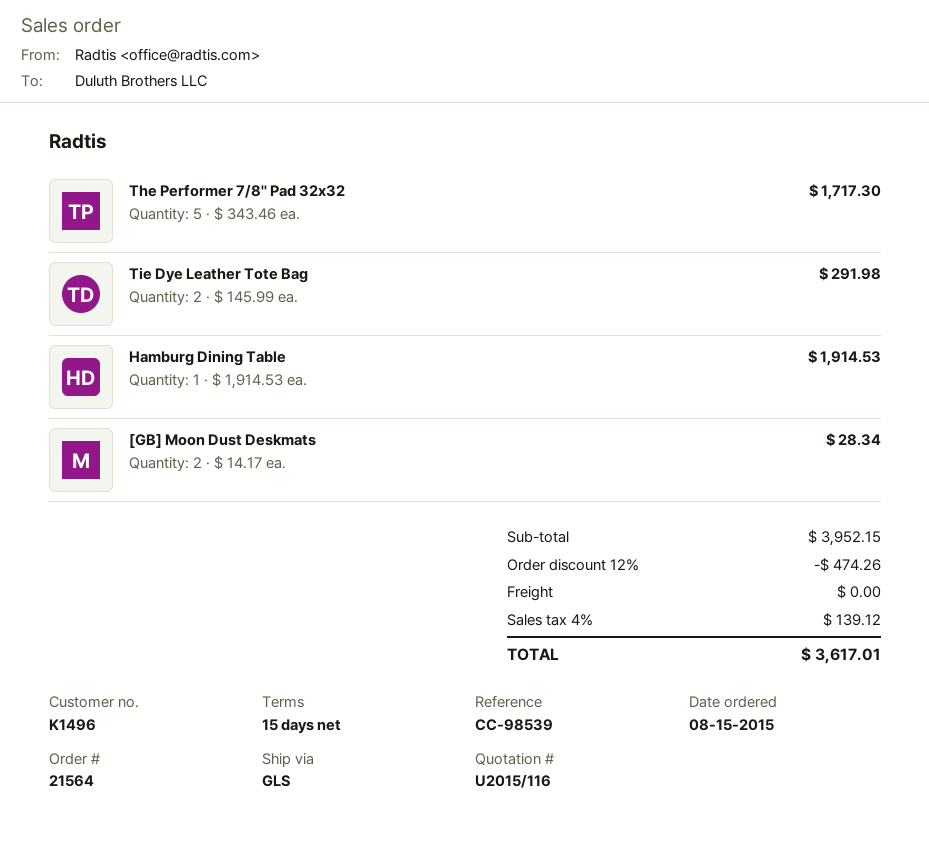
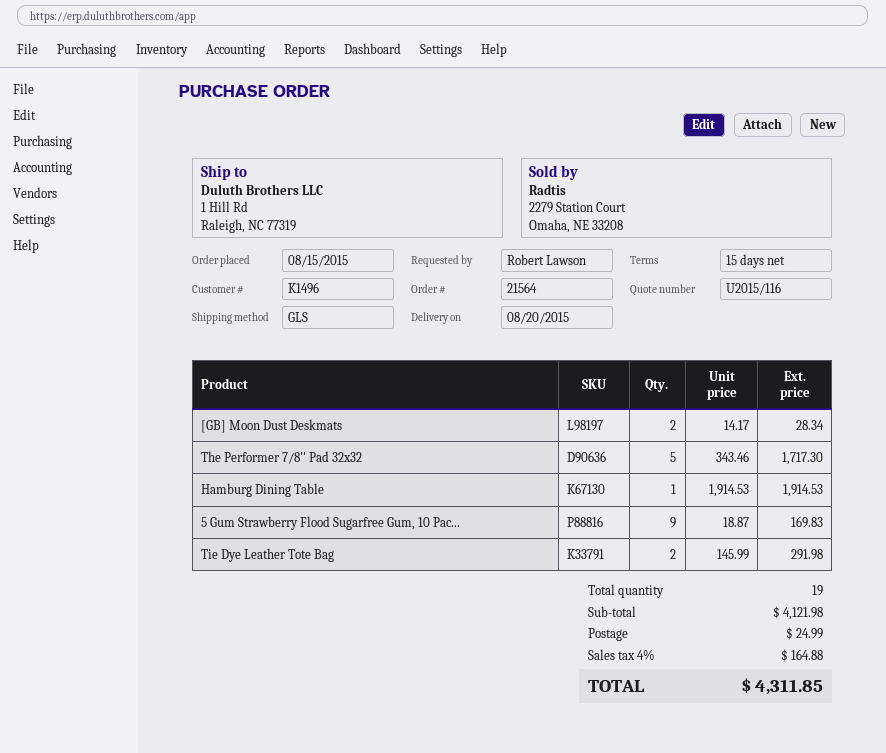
5 Gum Strawberry Flood Sugarfree Gum, 10 Pac...: none -> 9 x 18.87 = 169.83
subtotal: 3952.15 -> 4121.98
discount: 12% = 474.26 -> none
shipping: 0.00 -> 24.99
tax: 4% = 139.12 -> 4% = 164.88
total: 3617.01 -> 4311.85

